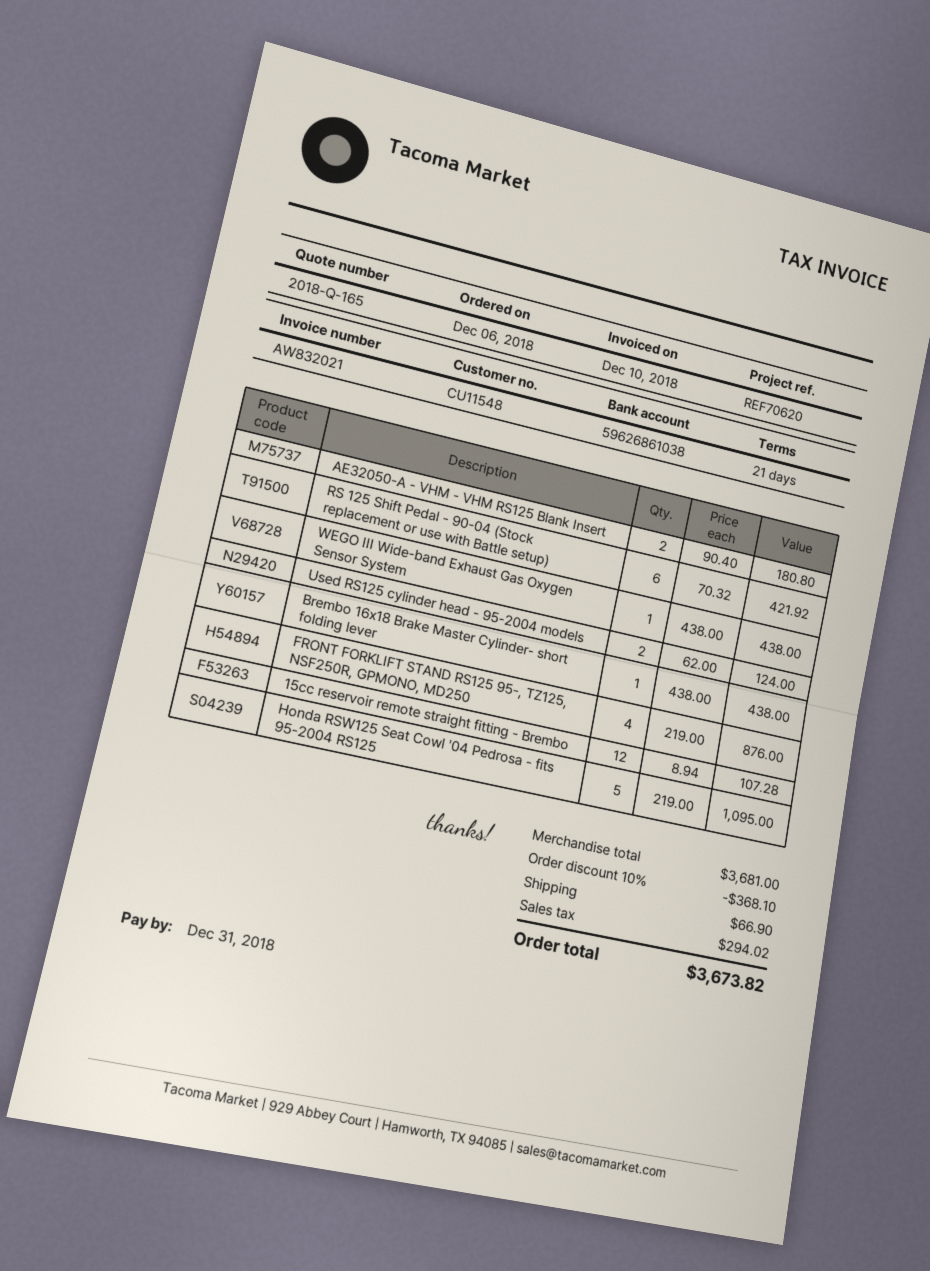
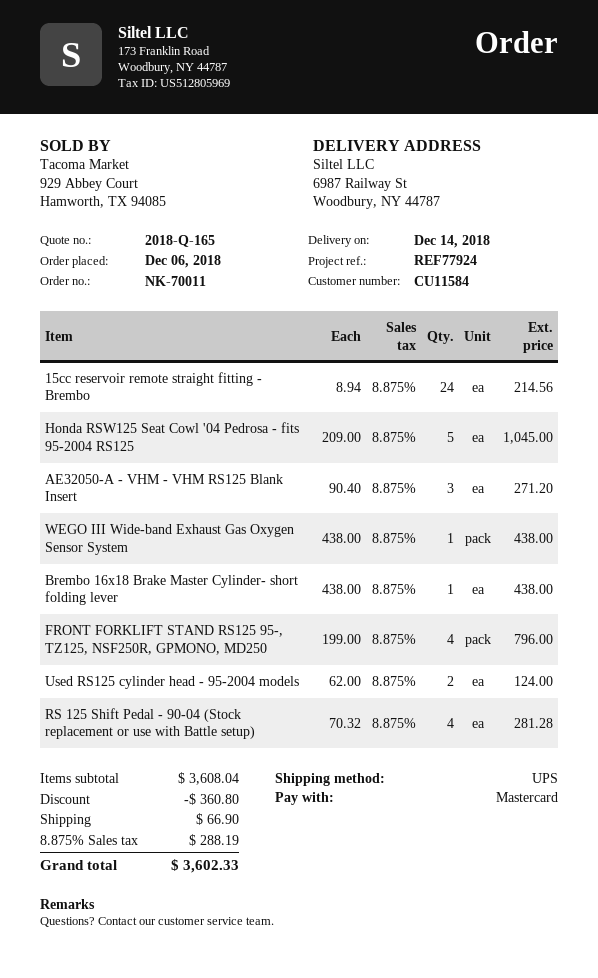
customer number: CU11548 -> CU11584
reference: REF70620 -> REF77924
AE32050-A - VHM - VHM RS125 Blank Insert: 2 x 90.40 = 180.80 -> 3 x 90.40 = 271.20
RS 125 Shift Pedal - 90-04 (Stock replacement or use with Battle setup): 6 x 70.32 = 421.92 -> 4 x 70.32 = 281.28
FRONT FORKLIFT STAND RS125 95-, TZ125, NSF250R, GPMONO, MD250: 4 x 219.00 = 876.00 -> 4 x 199.00 = 796.00
15cc reservoir remote straight fitting - Brembo: 12 x 8.94 = 107.28 -> 24 x 8.94 = 214.56
Honda RSW125 Seat Cowl '04 Pedrosa - fits 95-2004 RS125: 5 x 219.00 = 1095.00 -> 5 x 209.00 = 1045.00
subtotal: 3681.00 -> 3608.04
discount: 368.10 -> 360.80
tax: 294.02 -> 288.19
total: 3673.82 -> 3602.33

